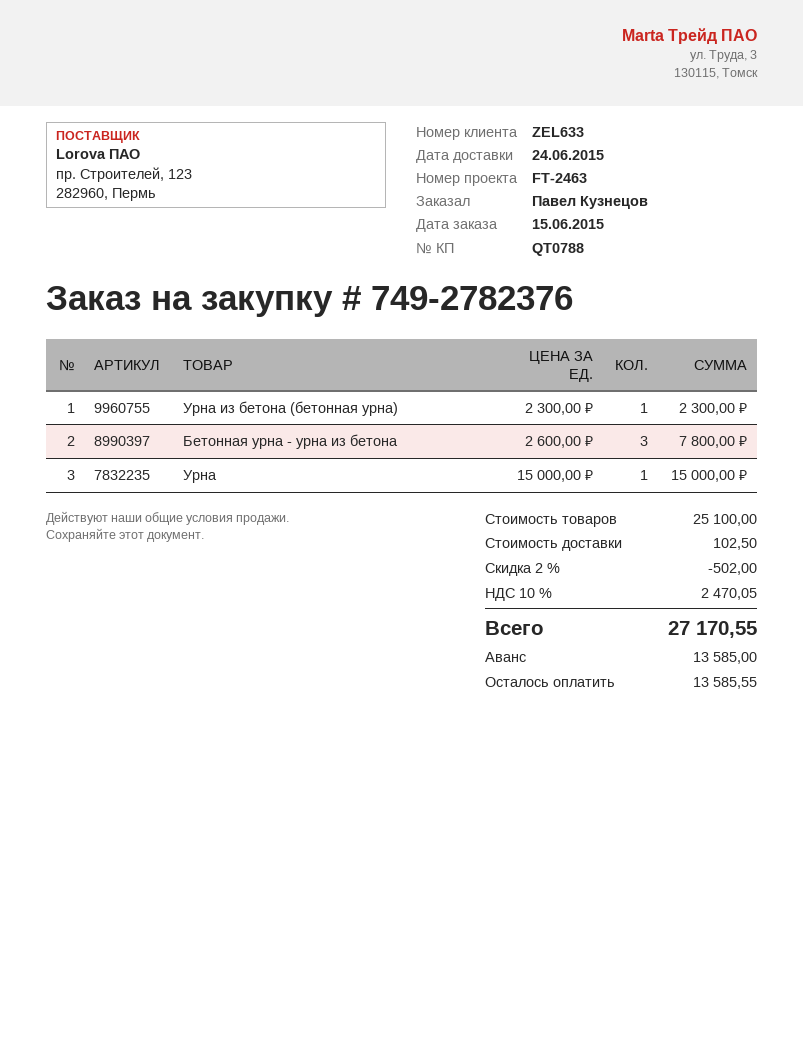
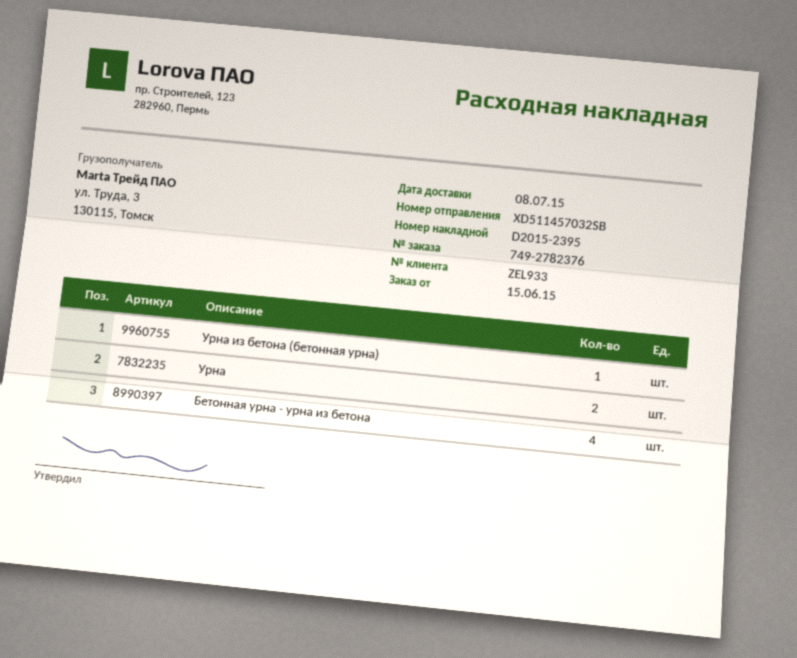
delivery date: 2015-06-24 -> 2015-07-08
customer number: ZEL633 -> ZEL933
Бетонная урна - урна из бетона: 3 -> 4
Урна: 1 -> 2

